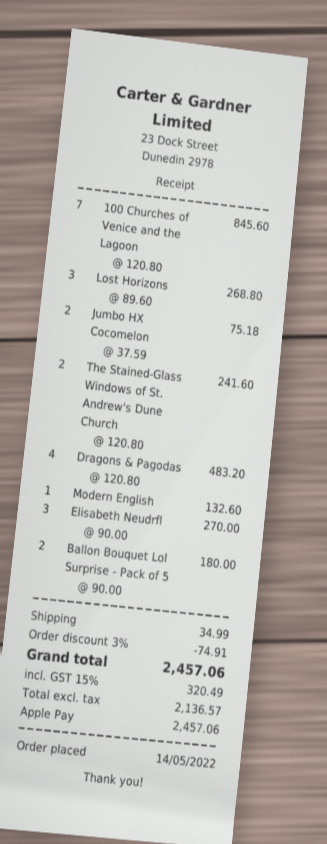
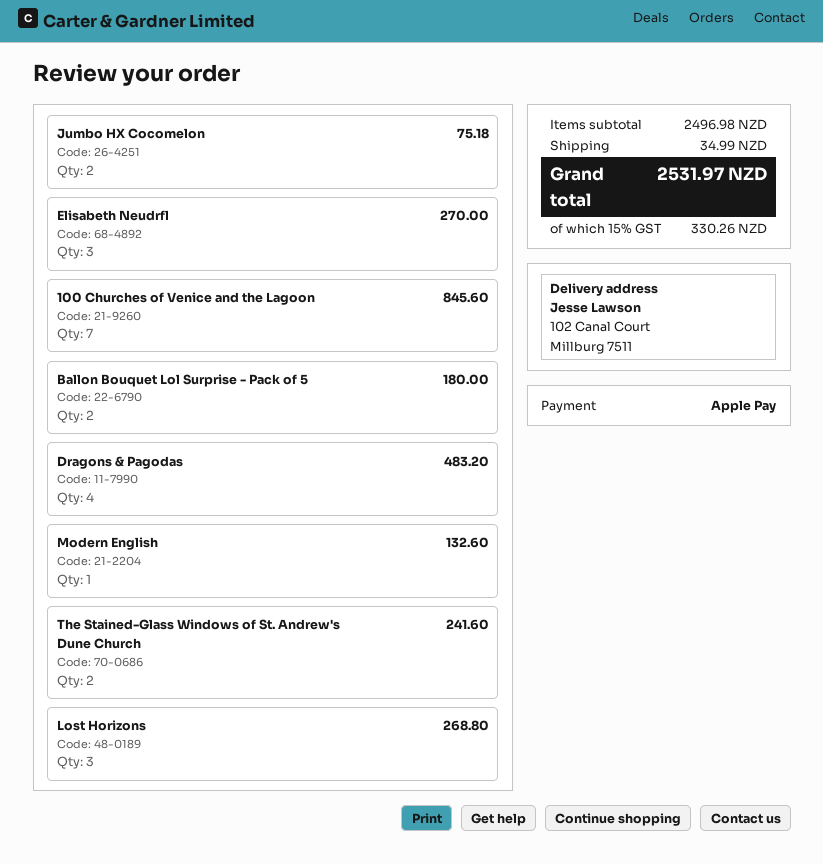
discount: 3% = 74.91 -> none
tax: 15% = 320.49 -> 15% = 330.26
total: 2457.06 -> 2531.97

